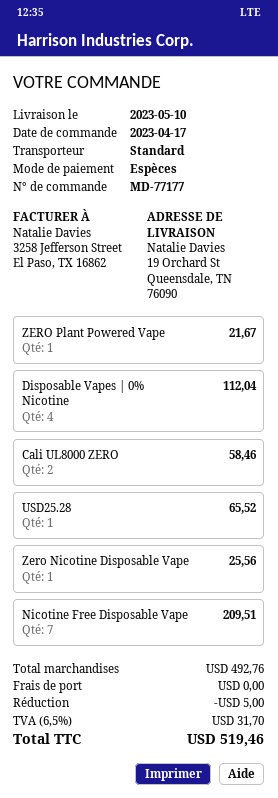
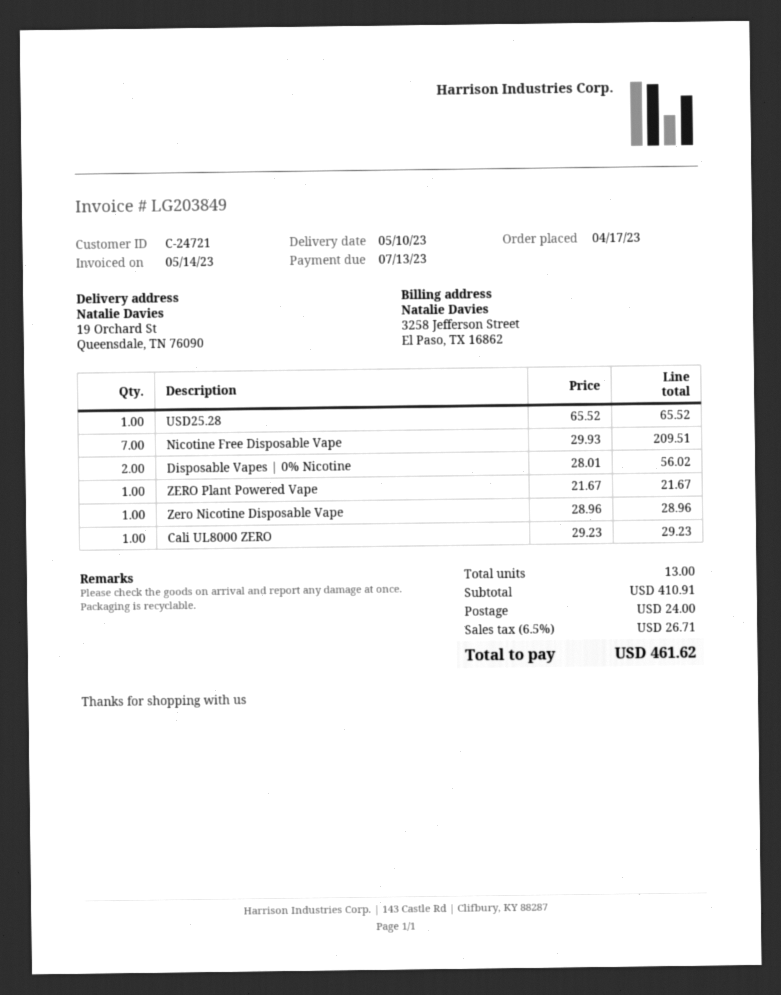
Disposable Vapes | 0% Nicotine: 4 for 112.04 -> 2 for 56.02
Cali UL8000 ZERO: 2 for 58.46 -> 1 for 29.23
Zero Nicotine Disposable Vape: 1 for 25.56 -> 1 for 28.96
subtotal: 492.76 -> 410.91
discount: 5.00 -> none
shipping: 0.00 -> 24.00
tax: 6.5% = 31.70 -> 6.5% = 26.71
total: 519.46 -> 461.62

